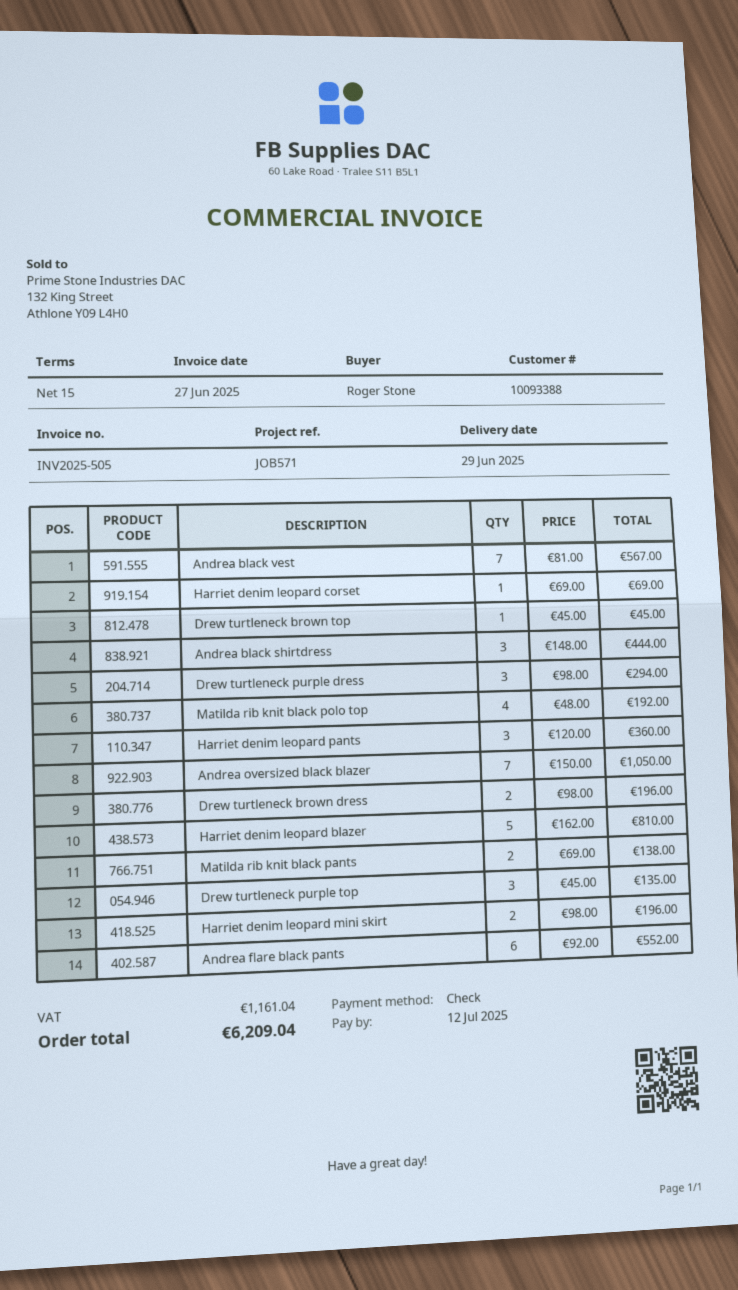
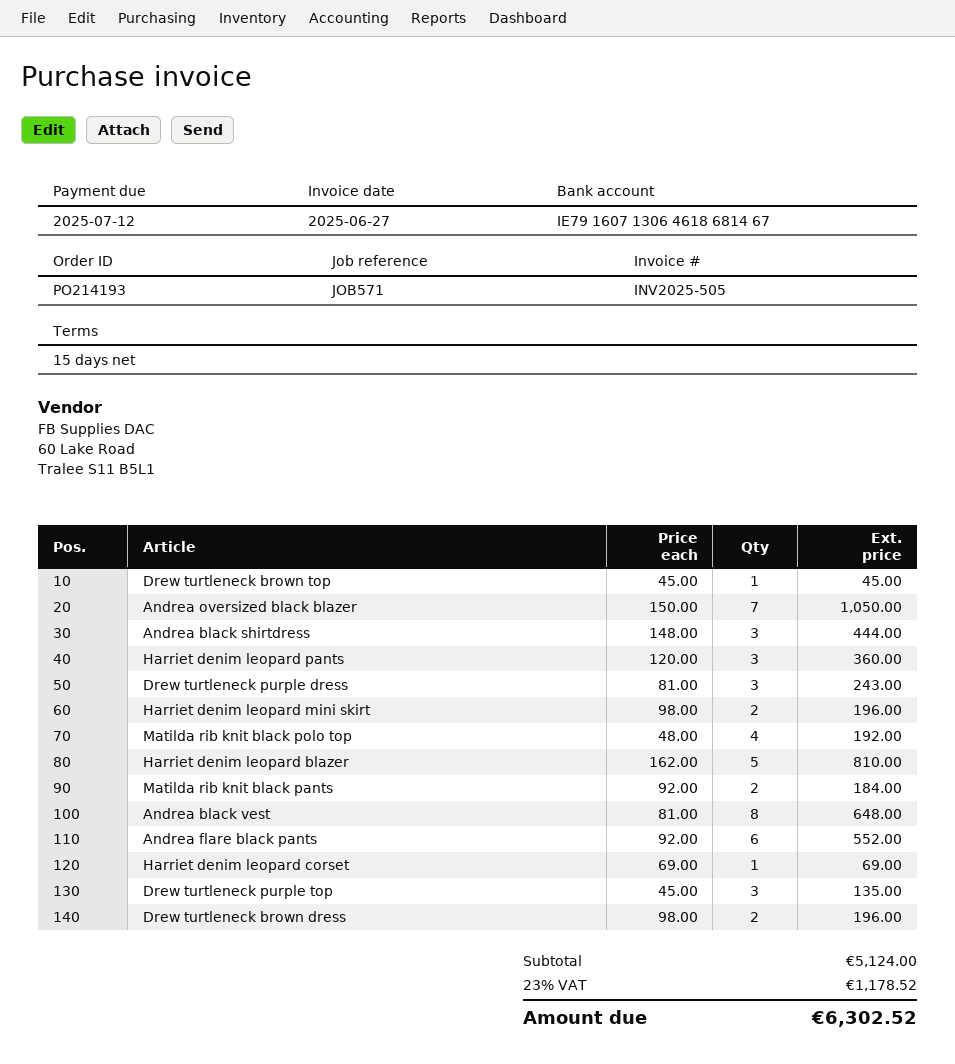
Andrea black vest: 7 x 81.00 = 567.00 -> 8 x 81.00 = 648.00
Drew turtleneck purple dress: 3 x 98.00 = 294.00 -> 3 x 81.00 = 243.00
Matilda rib knit black pants: 2 x 69.00 = 138.00 -> 2 x 92.00 = 184.00
tax: 1161.04 -> 1178.52
total: 6209.04 -> 6302.52

